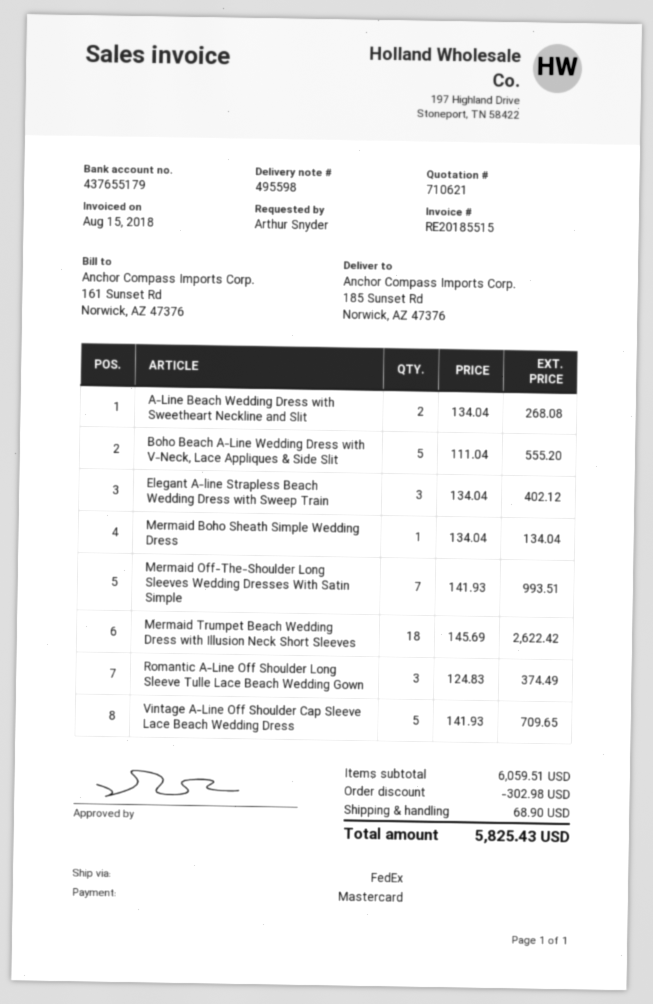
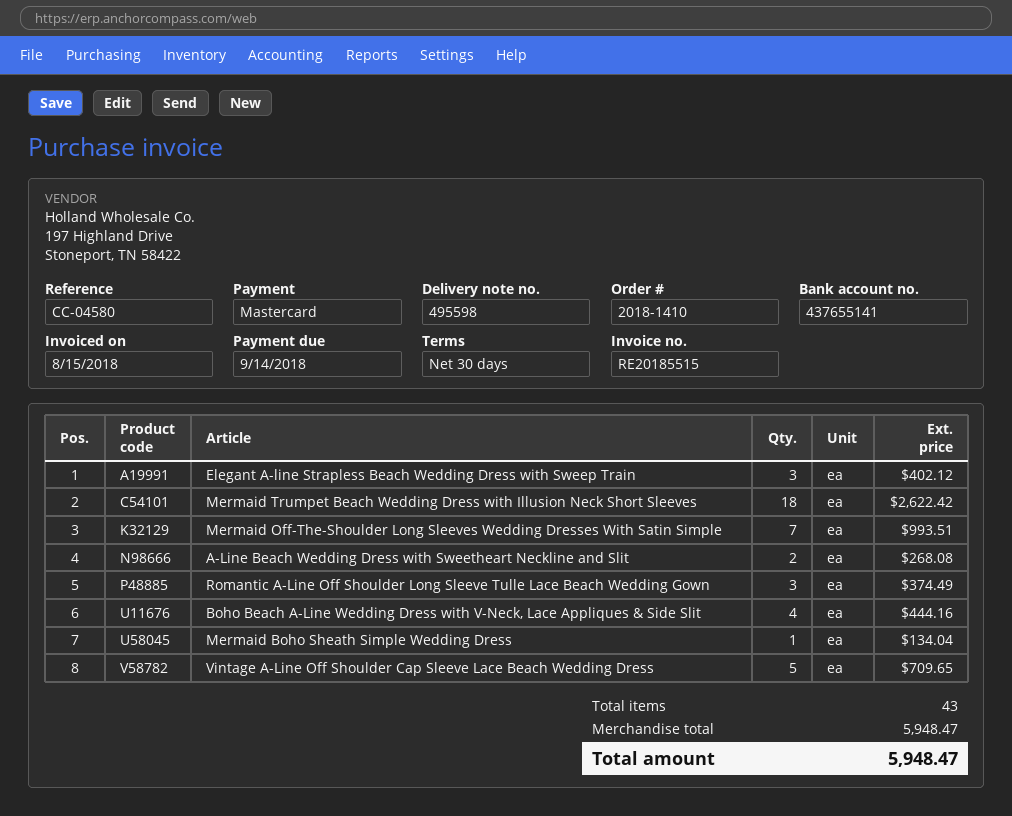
bank account: 437655179 -> 437655141
Boho Beach A-Line Wedding Dress with V-Neck, Lace Appliques & Side Slit: 5 for 555.20 -> 4 for 444.16
subtotal: 6059.51 -> 5948.47
discount: 302.98 -> none
shipping: 68.90 -> none
total: 5825.43 -> 5948.47

